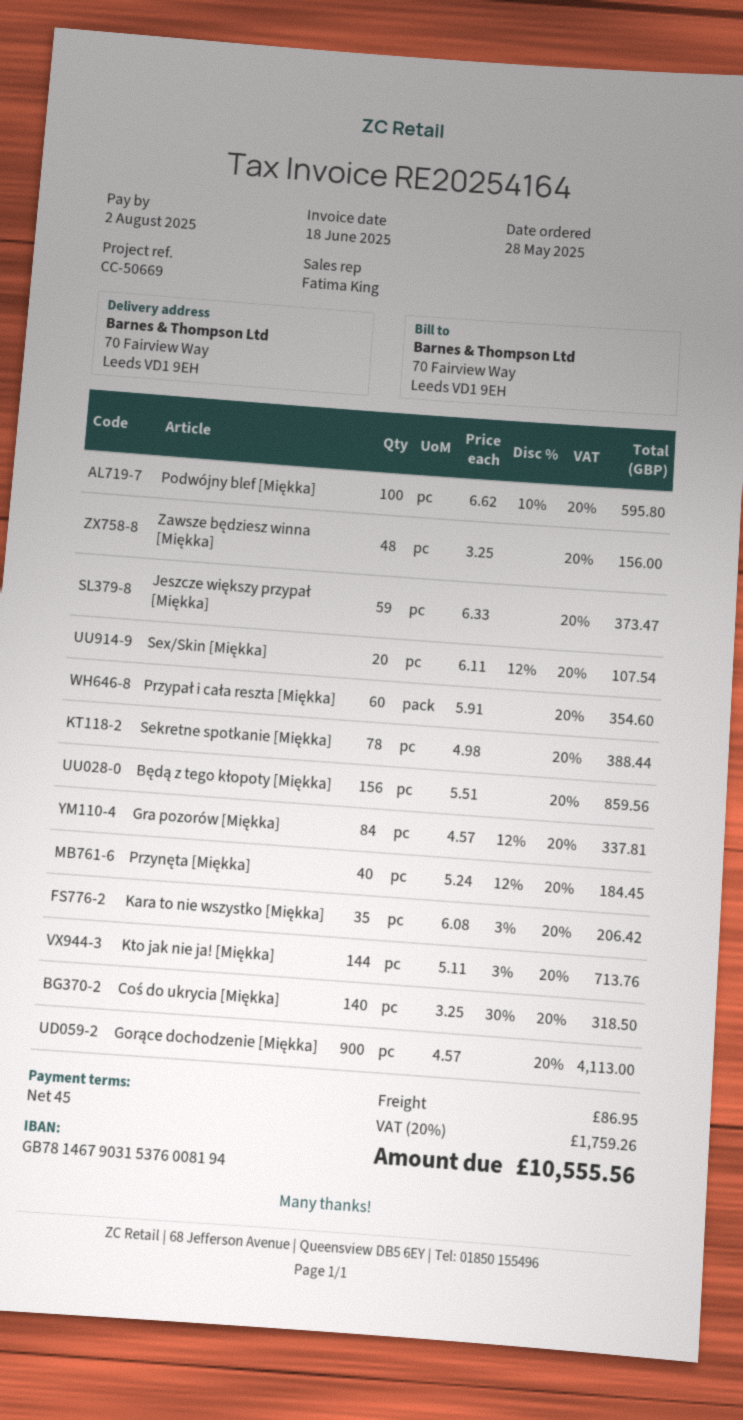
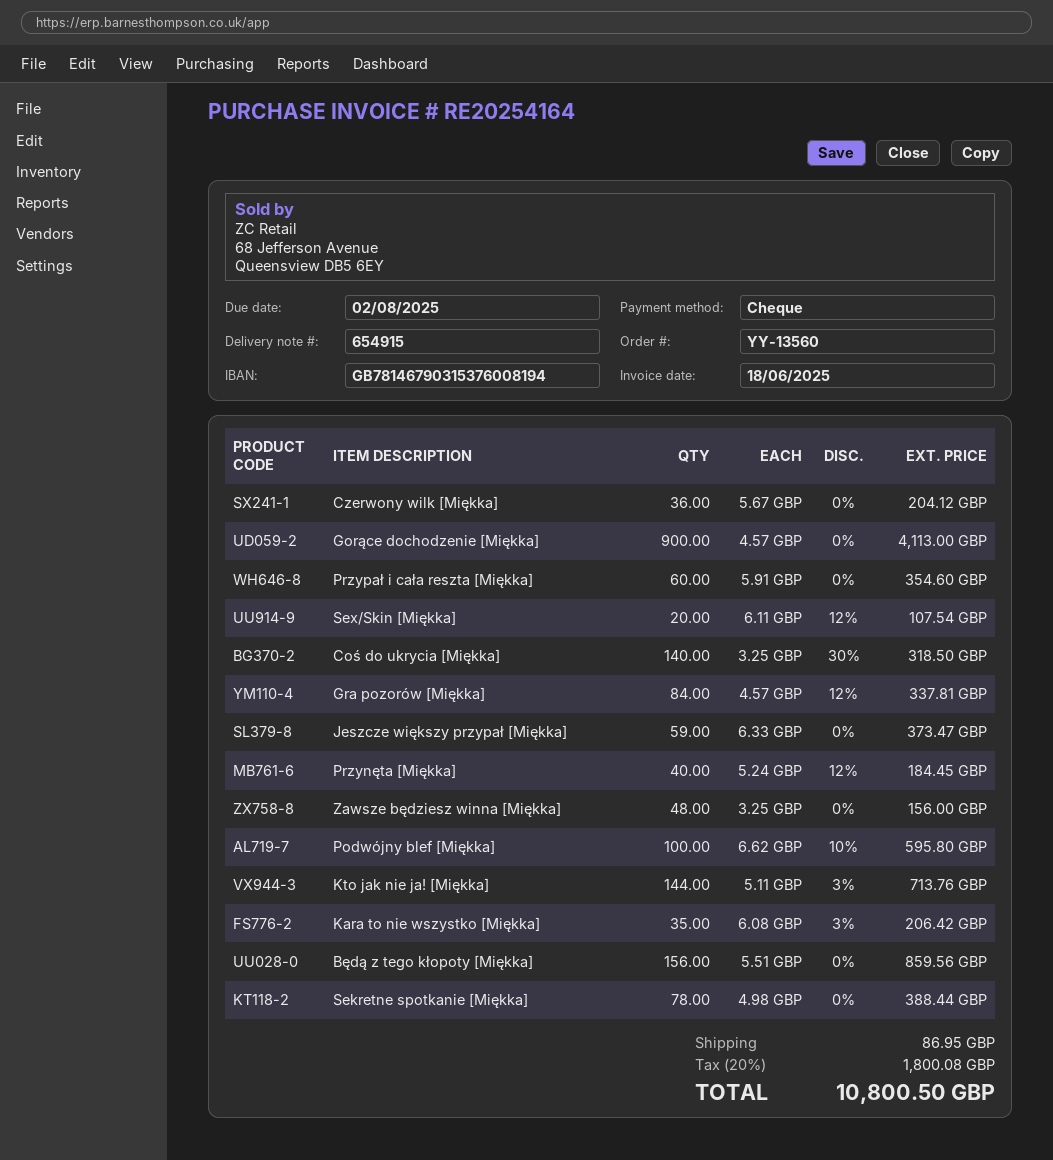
Czerwony wilk [Miękka]: none -> 36 x 5.67 = 204.12
tax: 20% = 1759.26 -> 20% = 1800.08
total: 10555.56 -> 10800.50

